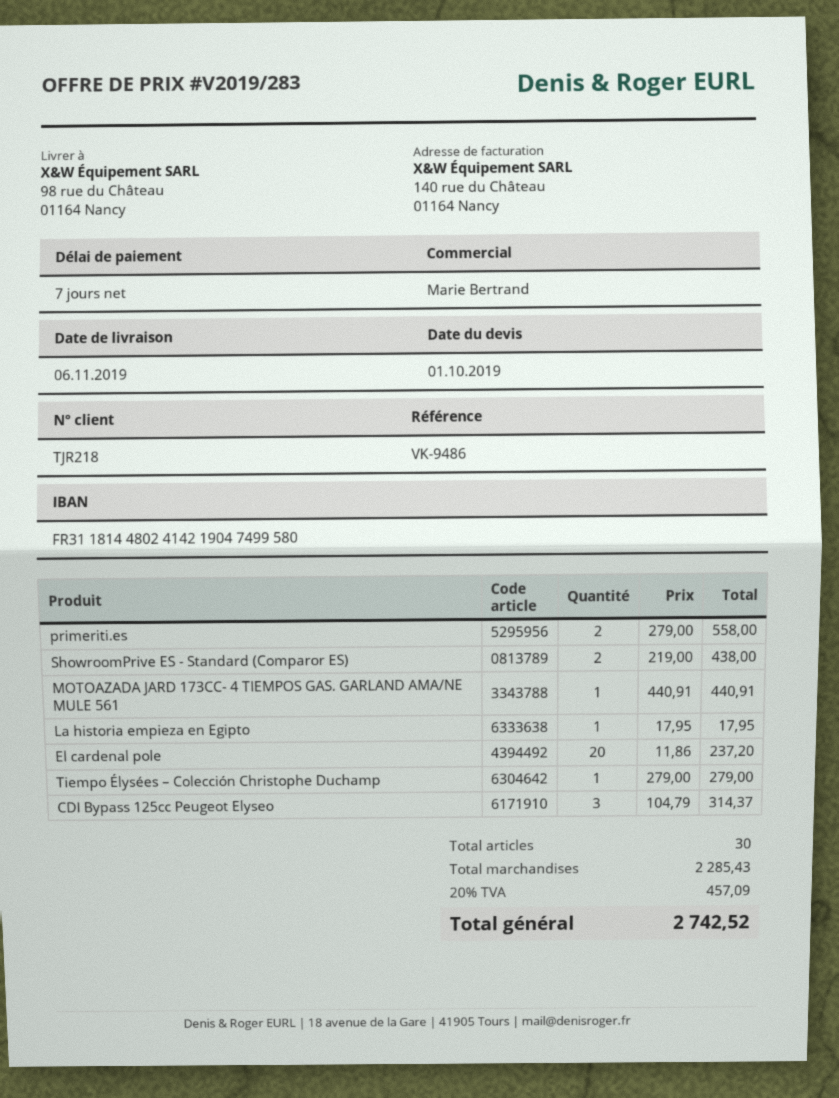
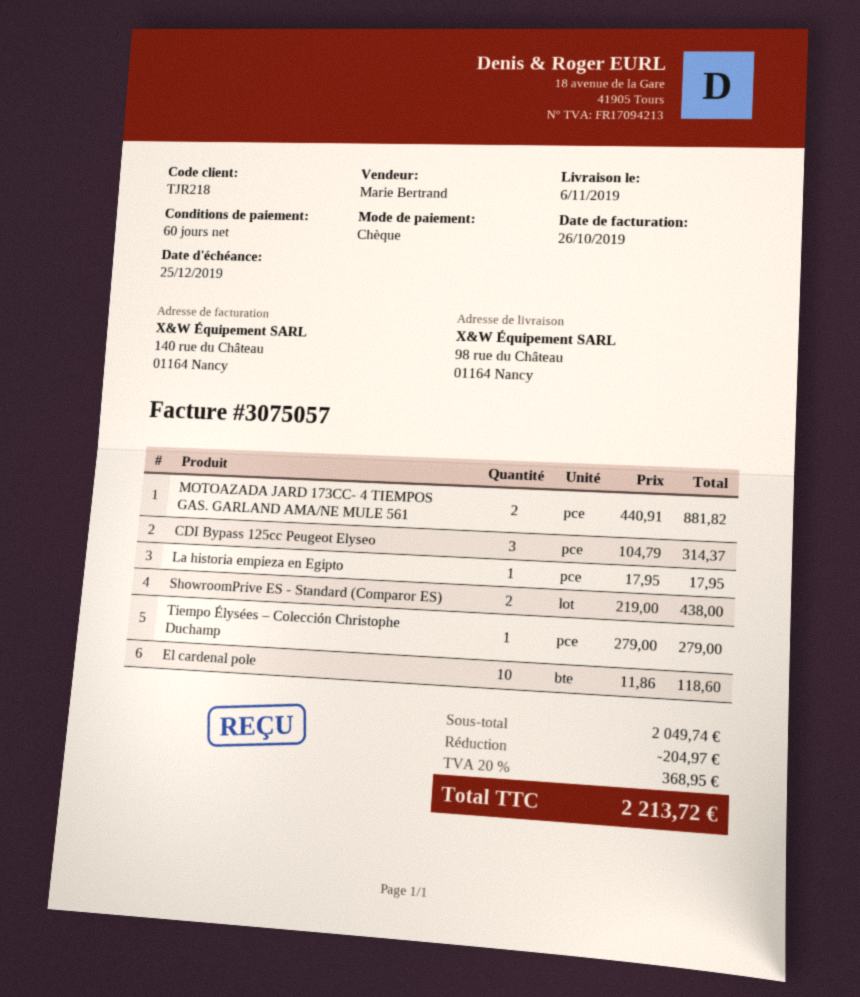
payment terms: 7 days -> 60 days
primeriti.es: 2 x 279.00 = 558.00 -> none
MOTOAZADA JARD 173CC- 4 TIEMPOS GAS. GARLAND AMA/NE MULE 561: 1 x 440.91 = 440.91 -> 2 x 440.91 = 881.82
El cardenal pole: 20 x 11.86 = 237.20 -> 10 x 11.86 = 118.60
subtotal: 2285.43 -> 2049.74
discount: none -> 204.97
tax: 20% = 457.09 -> 20% = 368.95
total: 2742.52 -> 2213.72

